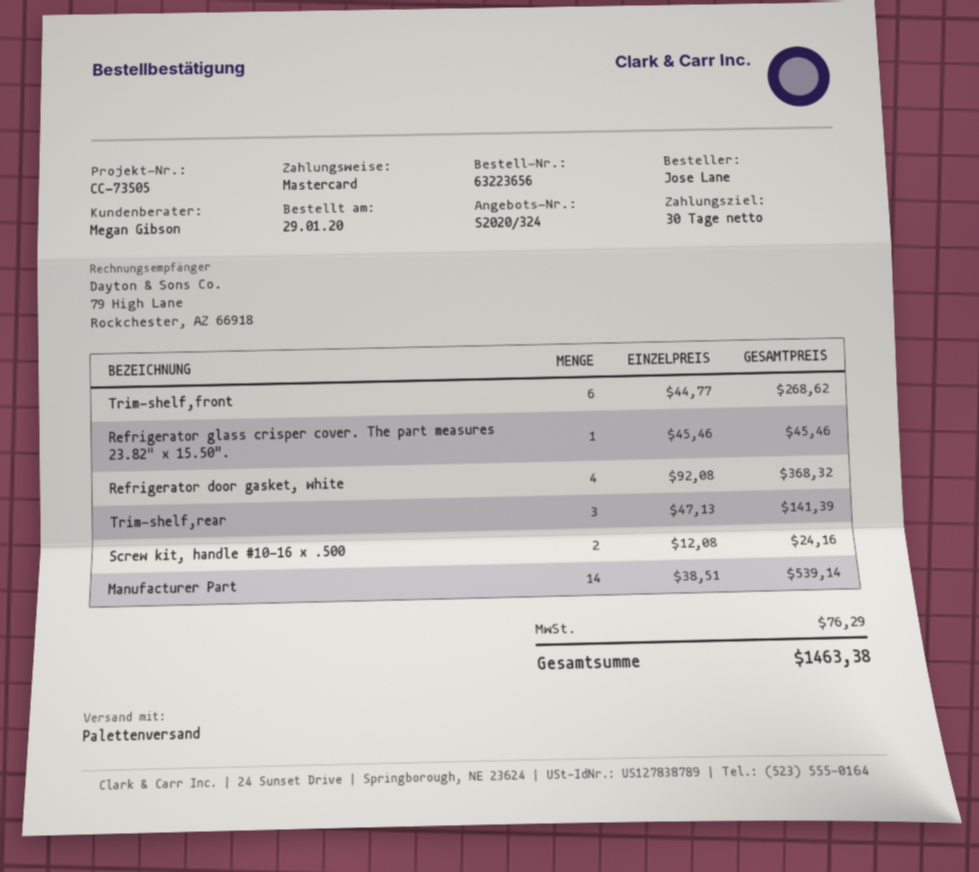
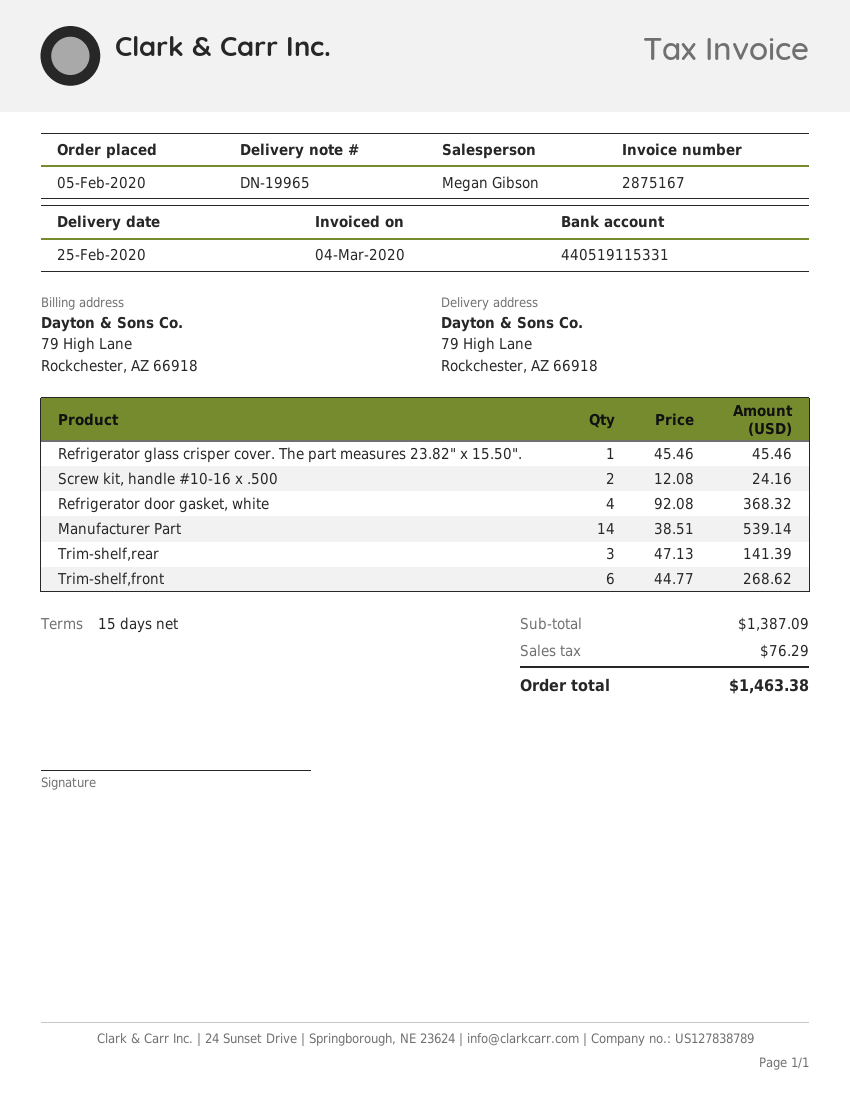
order date: 2020-01-29 -> 2020-02-05
payment terms: 30 days -> 15 days

